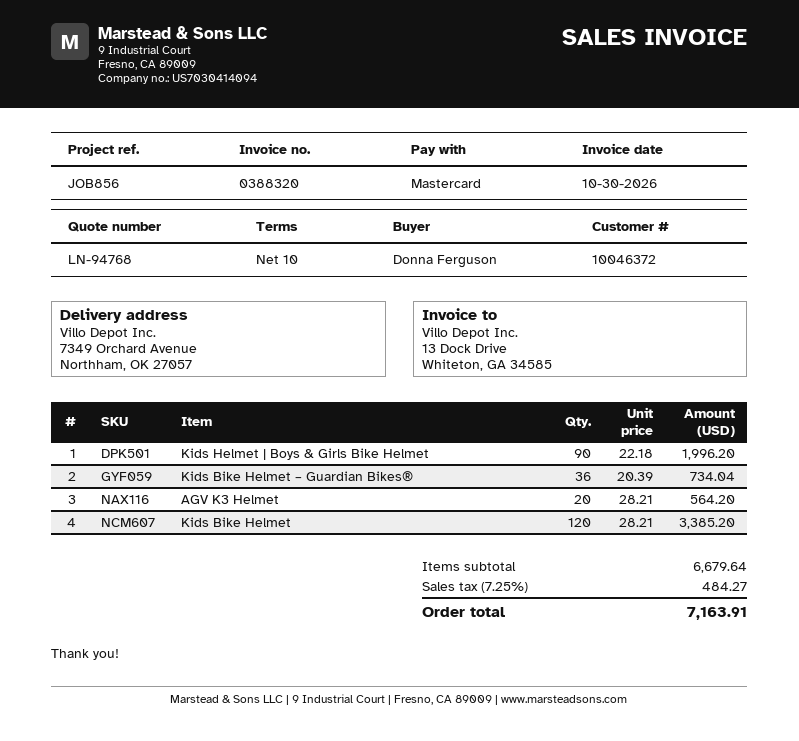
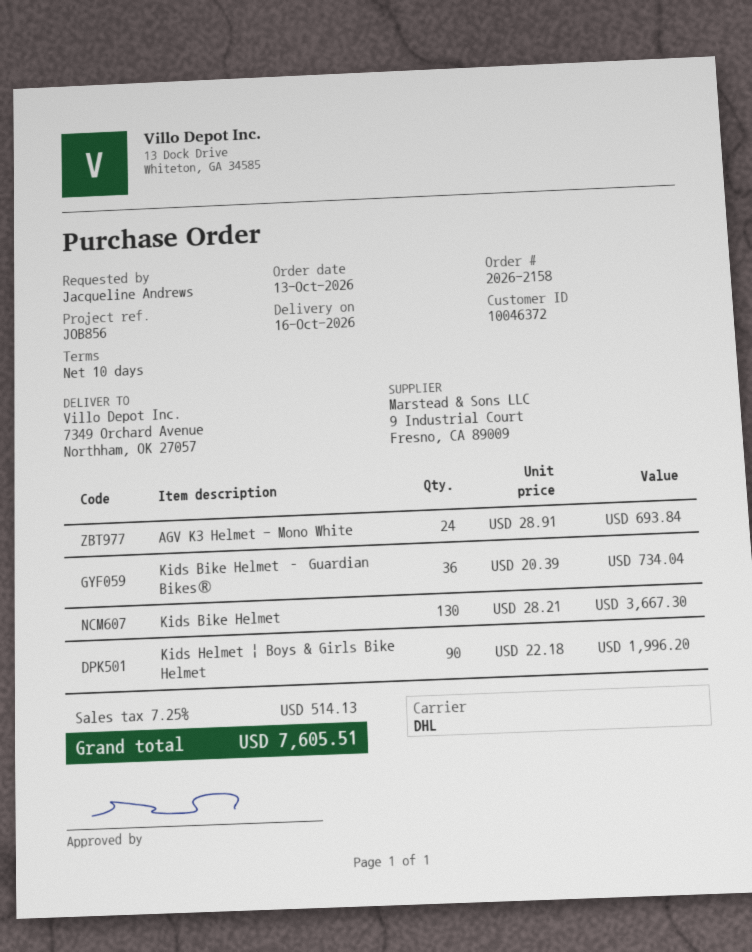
ordered by: Donna Ferguson -> Jacqueline Andrews
AGV K3 Helmet: 20 x 28.21 = 564.20 -> none
Kids Bike Helmet: 120 x 28.21 = 3385.20 -> 130 x 28.21 = 3667.30
AGV K3 Helmet - Mono White: none -> 24 x 28.91 = 693.84
tax: 7.25% = 484.27 -> 7.25% = 514.13
total: 7163.91 -> 7605.51

